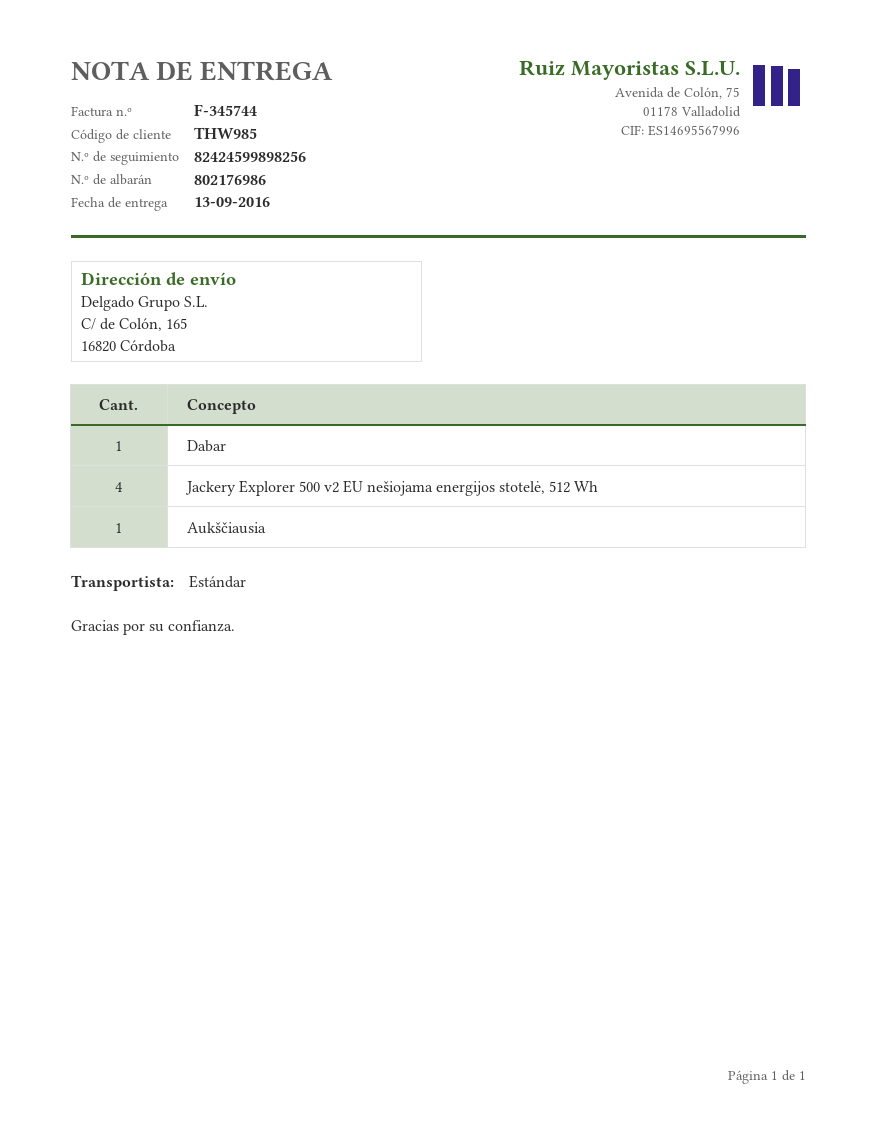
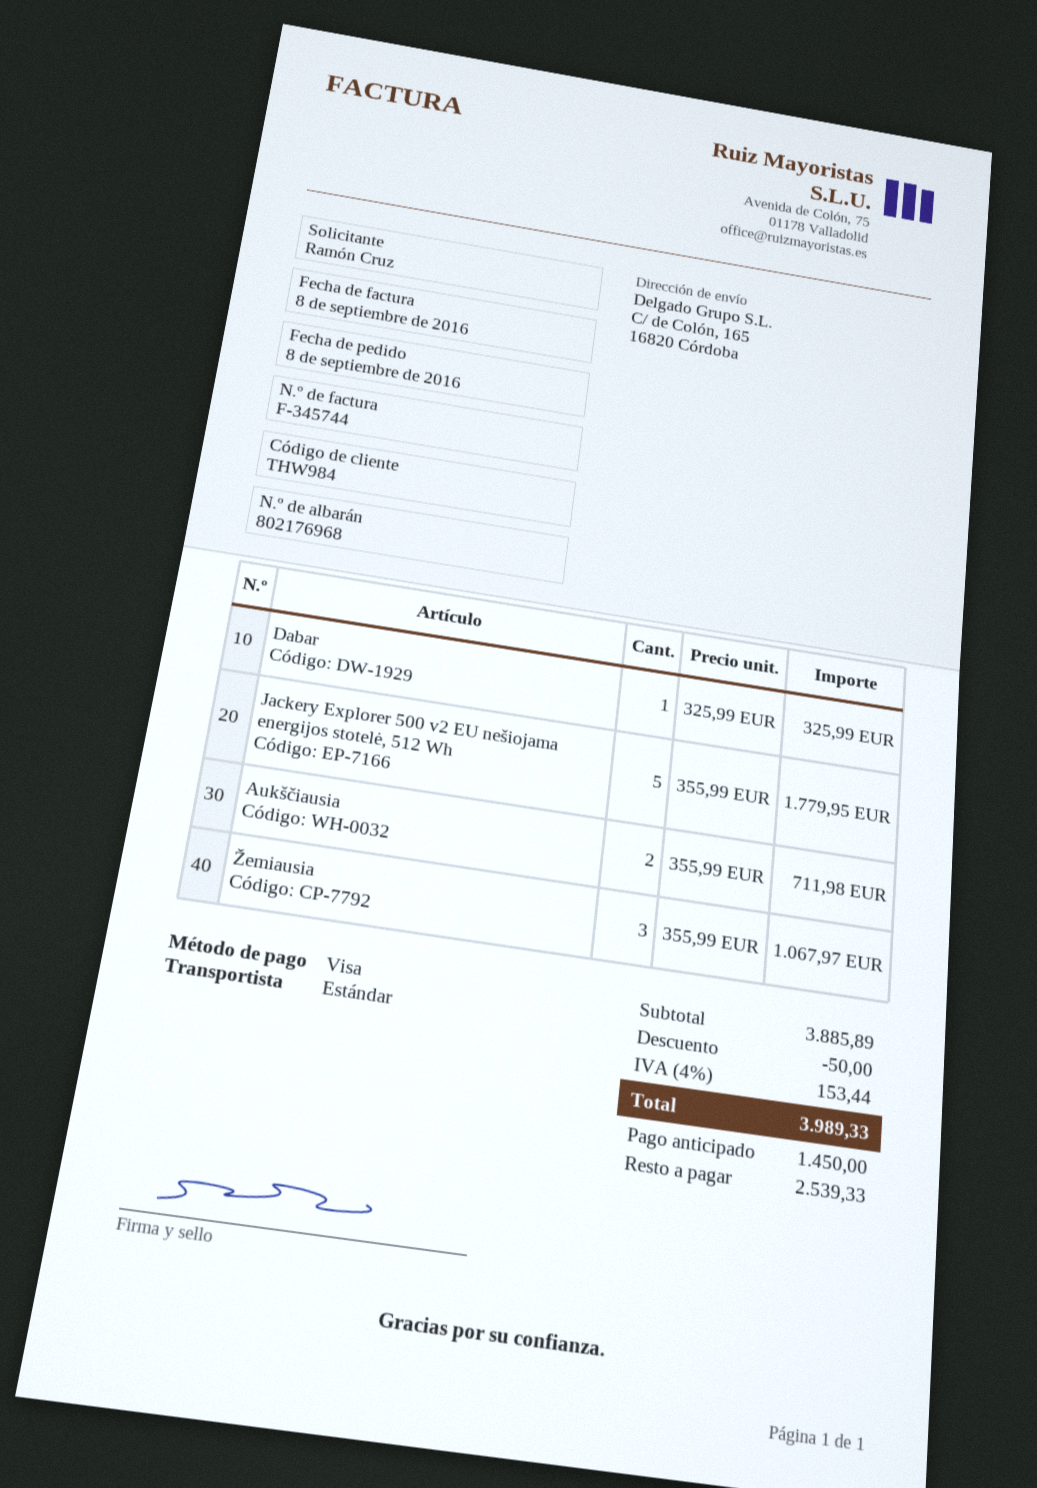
delivery note number: 802176986 -> 802176968
customer number: THW985 -> THW984
Jackery Explorer 500 v2 EU nešiojama energijos stotelė, 512 Wh: 4 -> 5
Aukščiausia: 1 -> 2
Žemiausia: none -> 3

